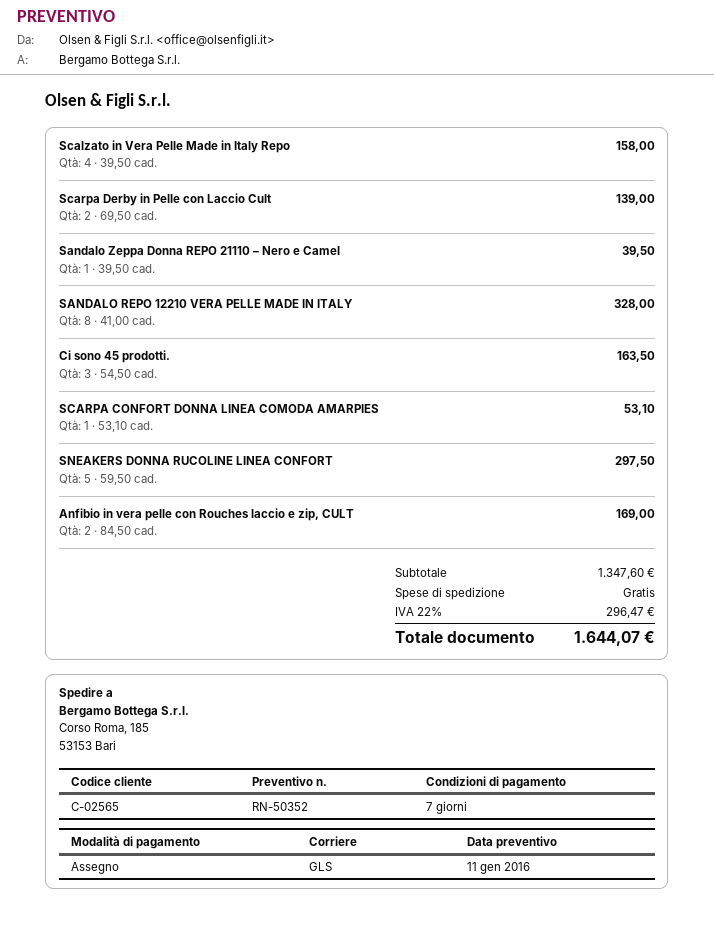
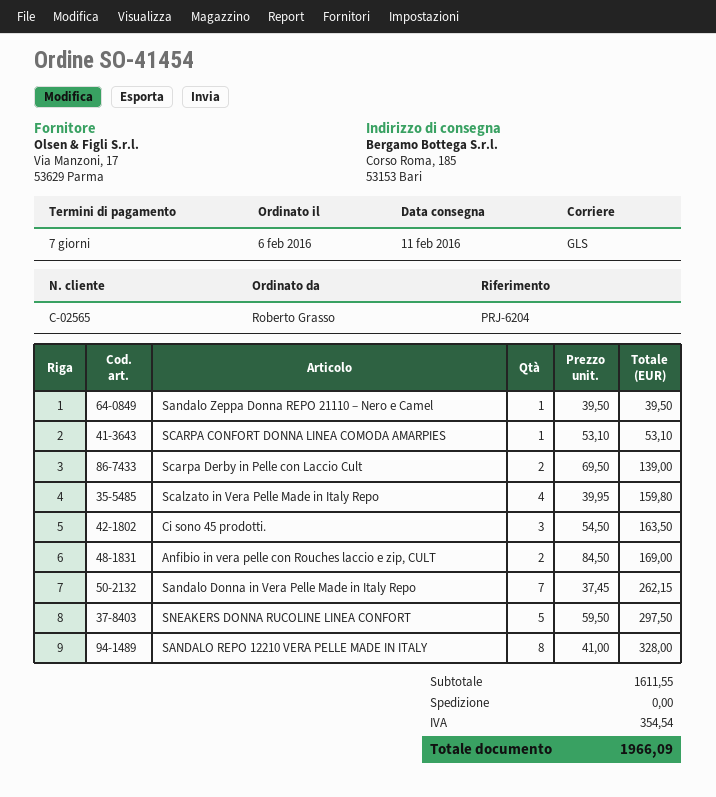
Scalzato in Vera Pelle Made in Italy Repo: 4 x 39.50 = 158.00 -> 4 x 39.95 = 159.80
Sandalo Donna in Vera Pelle Made in Italy Repo: none -> 7 x 37.45 = 262.15
subtotal: 1347.60 -> 1611.55
tax: 296.47 -> 354.54
total: 1644.07 -> 1966.09

